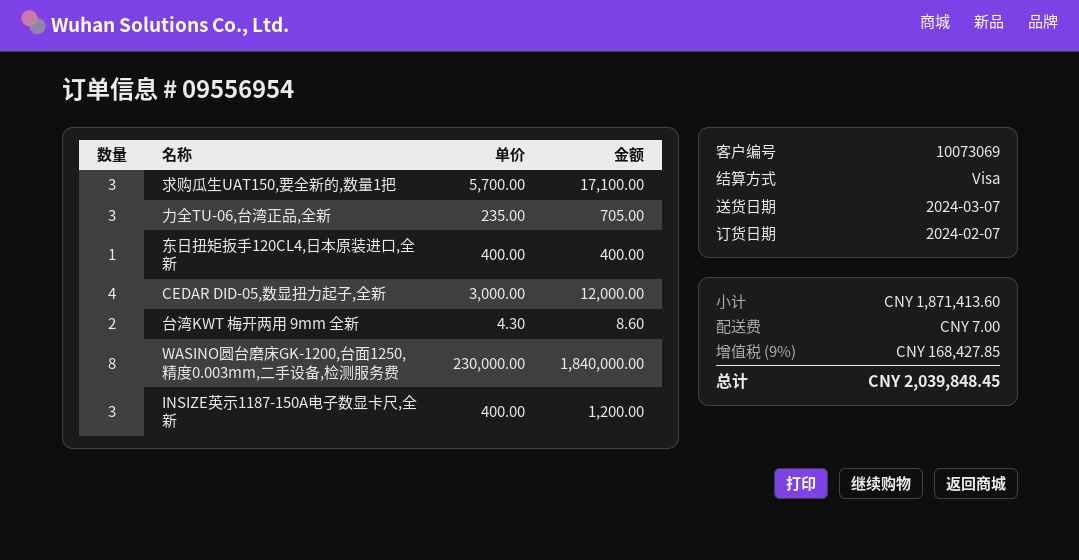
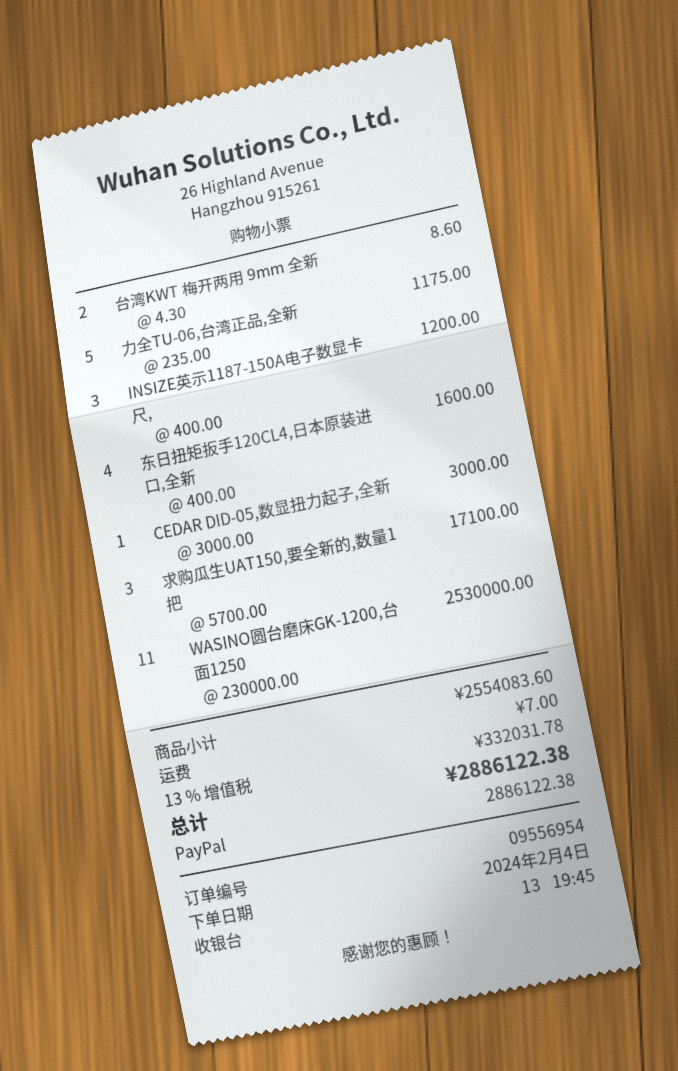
order date: 2024-02-07 -> 2024-02-04
payment method: Visa -> PayPal
力全TU-06,台湾正品,全新: 3 x 235.00 = 705.00 -> 5 x 235.00 = 1175.00
东日扭矩扳手120CL4,日本原装进口,全新: 1 x 400.00 = 400.00 -> 4 x 400.00 = 1600.00
CEDAR DID-05,数显扭力起子,全新: 4 x 3000.00 = 12000.00 -> 1 x 3000.00 = 3000.00
WASINO圆台磨床GK-1200,台面1250,精度0.003mm,二手设备,检测服务费: 8 x 230000.00 = 1840000.00 -> 11 x 230000.00 = 2530000.00
subtotal: 1871413.60 -> 2554083.60
tax: 9% = 168427.85 -> 13% = 332031.78
total: 2039848.45 -> 2886122.38

